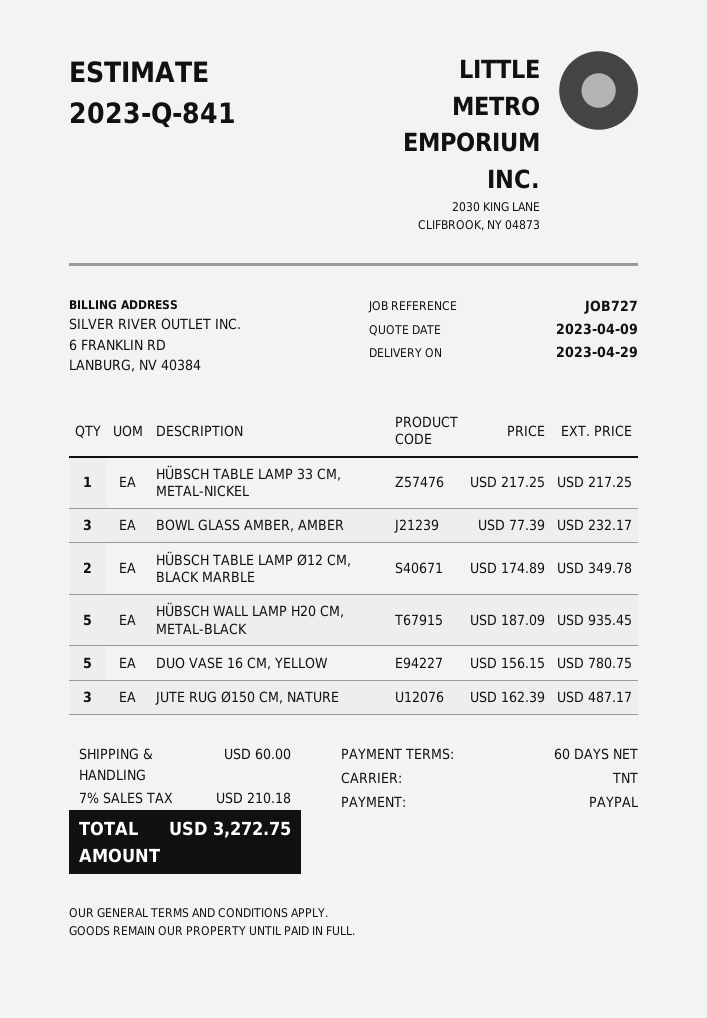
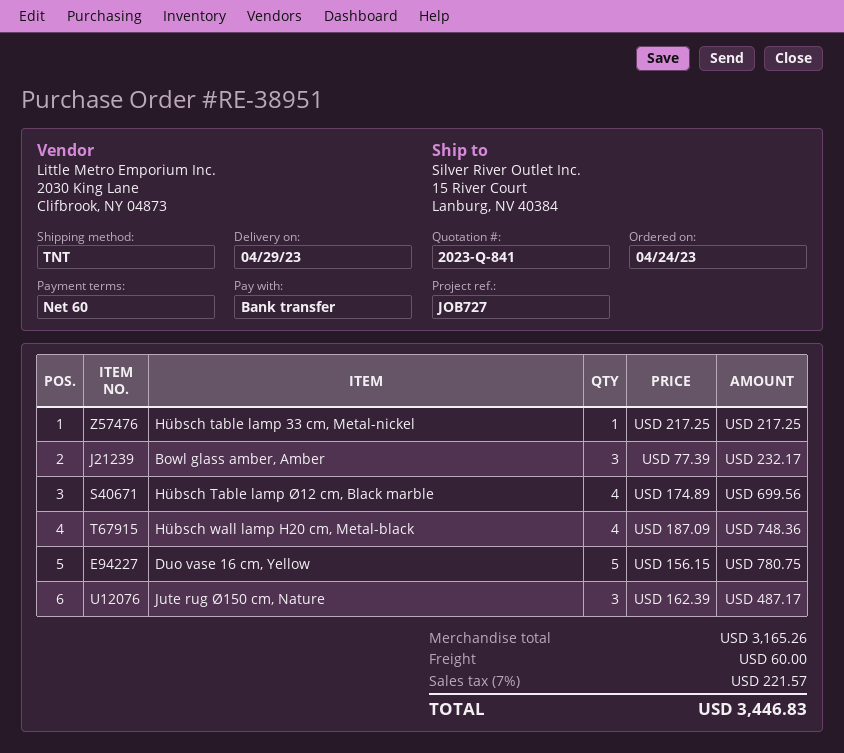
payment method: PayPal -> bank transfer
HÜBSCH TABLE LAMP Ø12 CM, BLACK MARBLE: 2 x 174.89 = 349.78 -> 4 x 174.89 = 699.56
HÜBSCH WALL LAMP H20 CM, METAL-BLACK: 5 x 187.09 = 935.45 -> 4 x 187.09 = 748.36
tax: 7% = 210.18 -> 7% = 221.57
total: 3272.75 -> 3446.83

